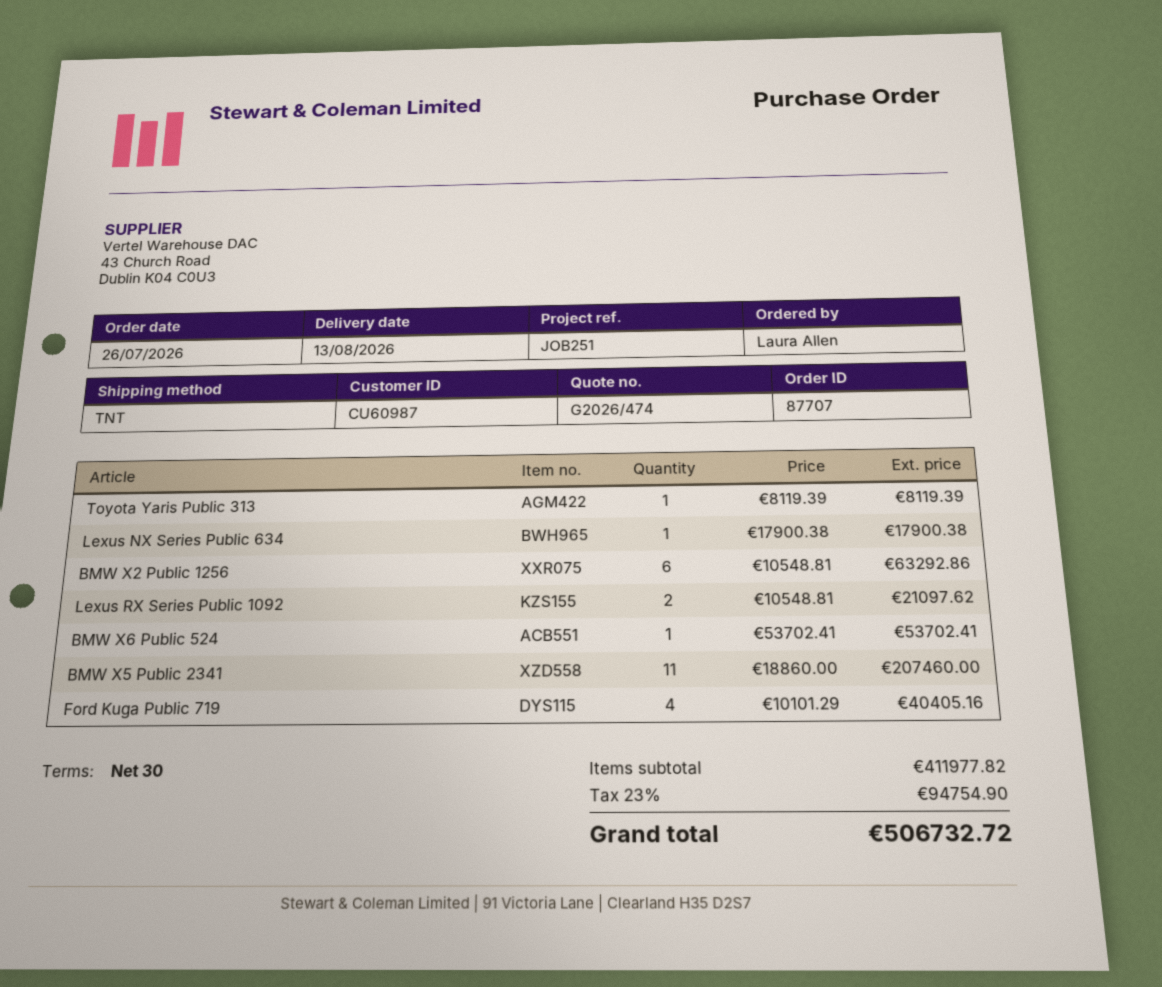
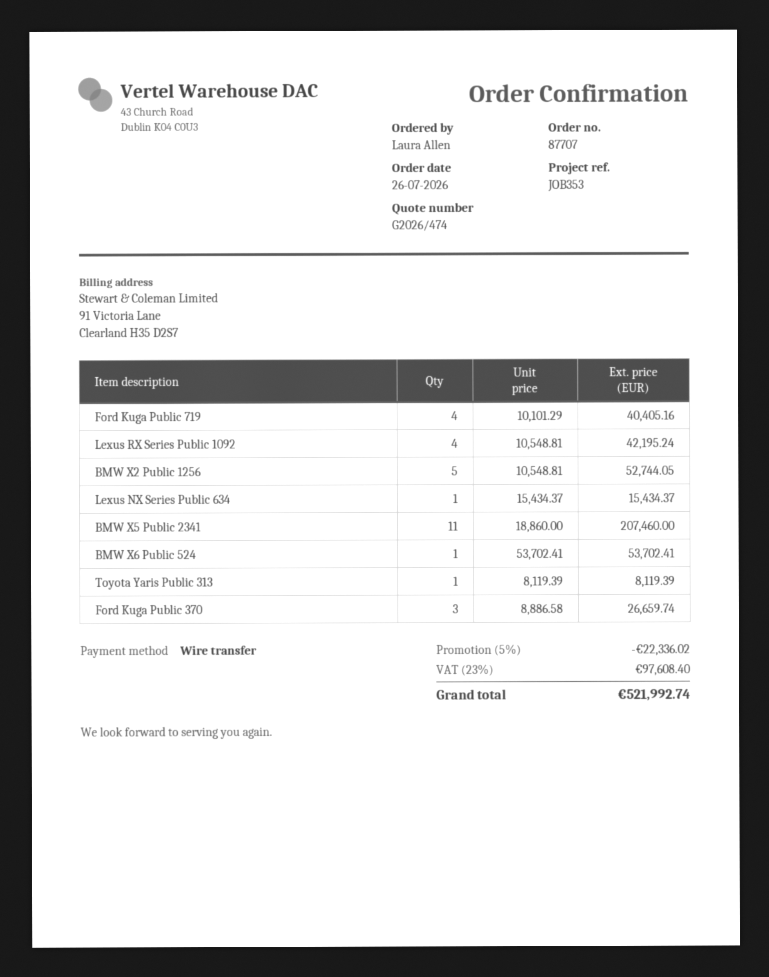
reference: JOB251 -> JOB353
Lexus NX Series Public 634: 1 x 17900.38 = 17900.38 -> 1 x 15434.37 = 15434.37
BMW X2 Public 1256: 6 x 10548.81 = 63292.86 -> 5 x 10548.81 = 52744.05
Lexus RX Series Public 1092: 2 x 10548.81 = 21097.62 -> 4 x 10548.81 = 42195.24
Ford Kuga Public 370: none -> 3 x 8886.58 = 26659.74
discount: none -> 5% = 22336.02
tax: 23% = 94754.90 -> 23% = 97608.40
total: 506732.72 -> 521992.74

